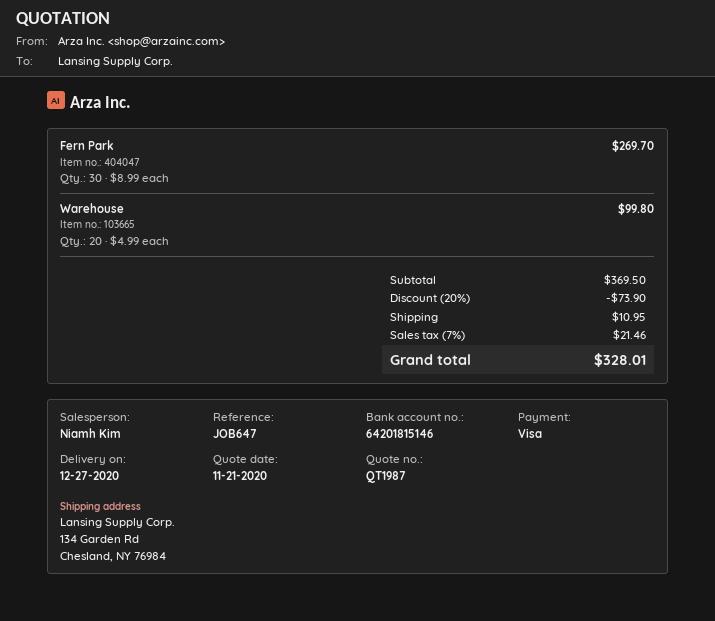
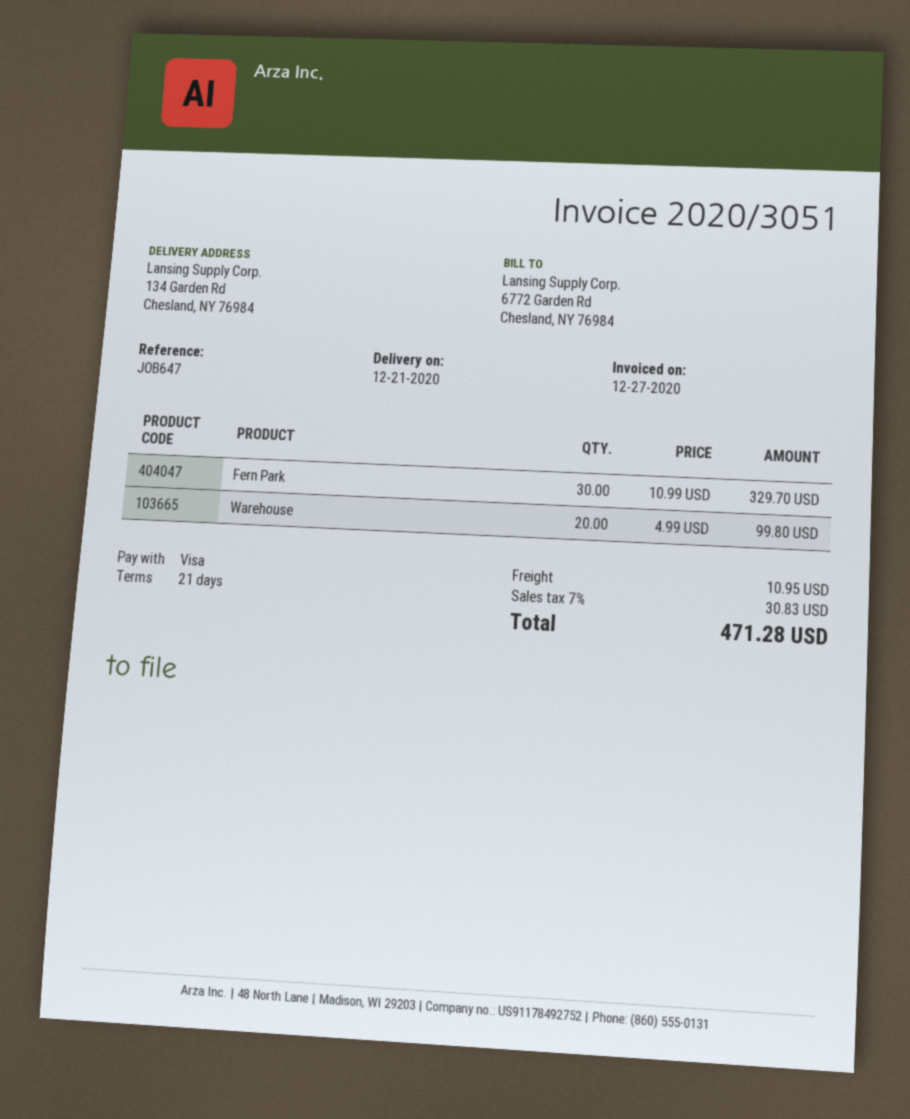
delivery date: 2020-12-27 -> 2020-12-21
Fern Park: 30 x 8.99 = 269.70 -> 30 x 10.99 = 329.70
discount: 20% = 73.90 -> none
tax: 7% = 21.46 -> 7% = 30.83
total: 328.01 -> 471.28

